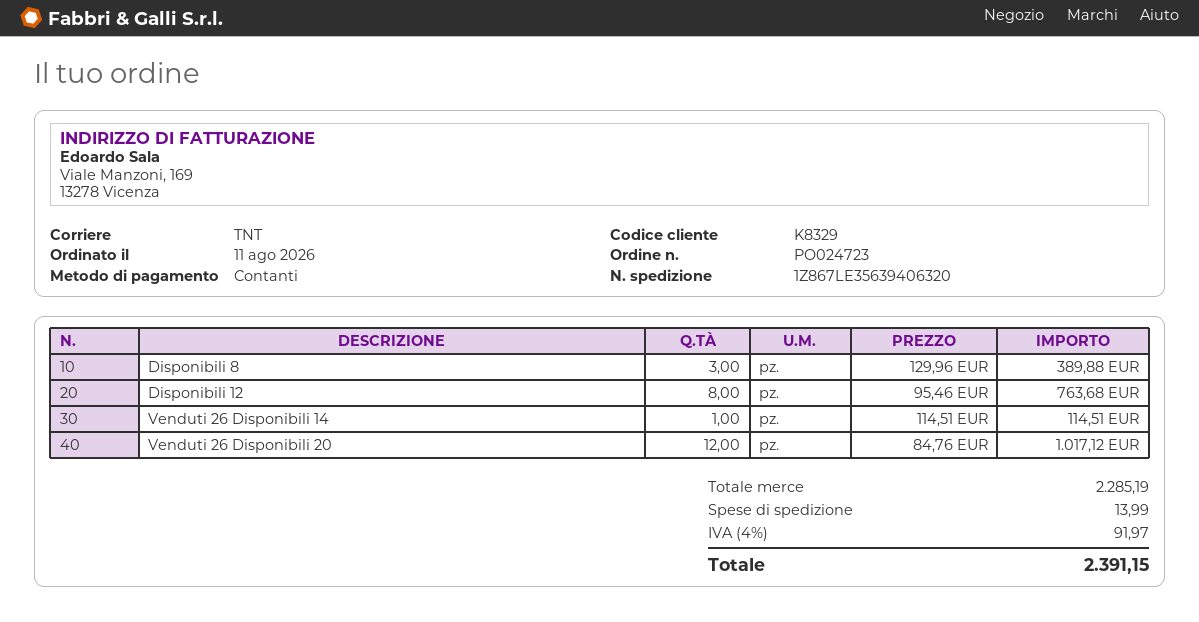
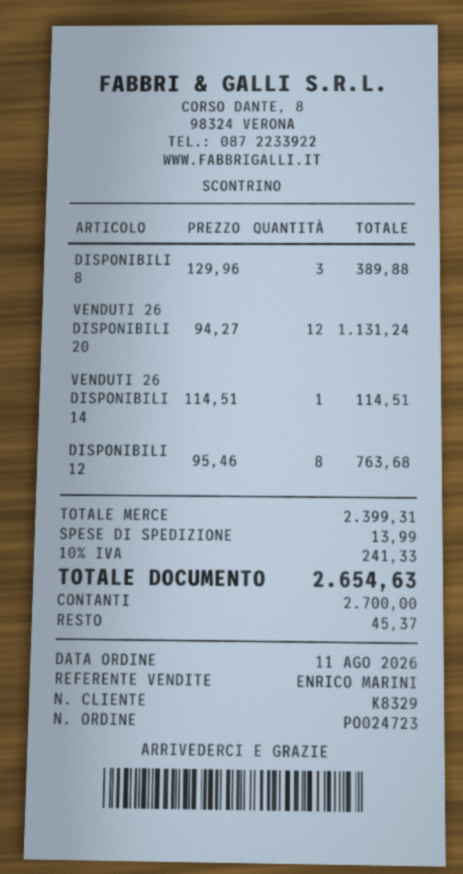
Venduti 26 Disponibili 20: 12 x 84.76 = 1017.12 -> 12 x 94.27 = 1131.24
subtotal: 2285.19 -> 2399.31
tax: 4% = 91.97 -> 10% = 241.33
total: 2391.15 -> 2654.63

